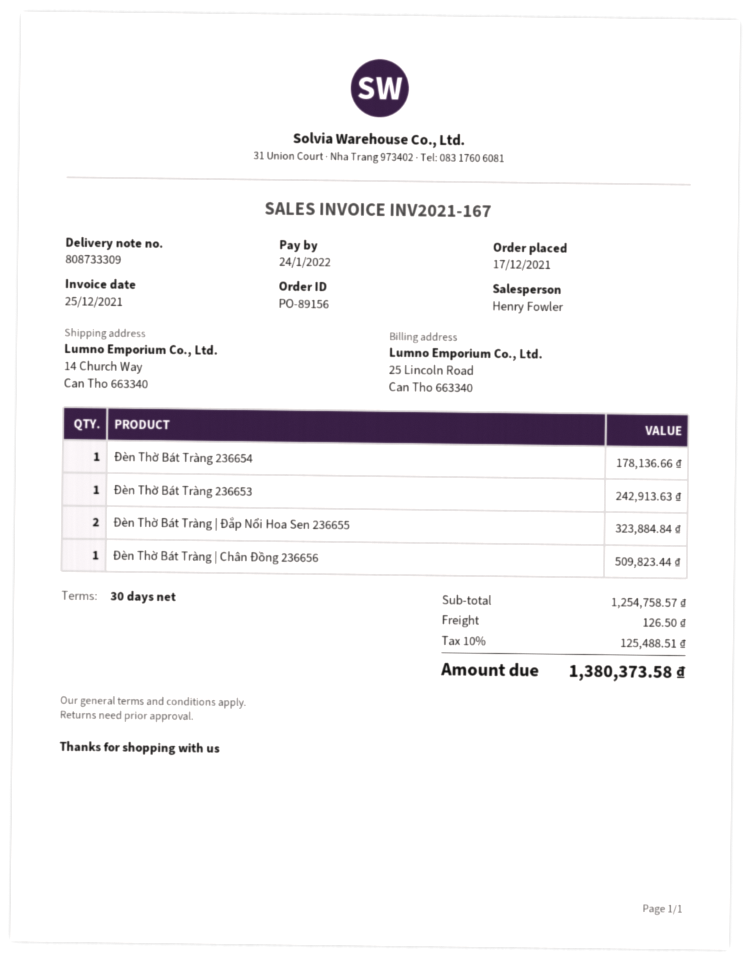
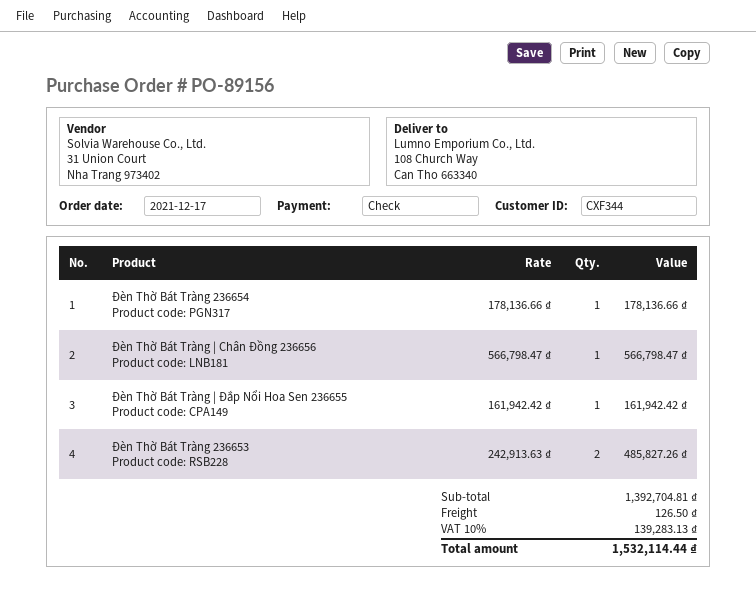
ship to: 14 Church Way, Can Tho 663340 -> 108 Church Way, Can Tho 663340
Đèn Thờ Bát Tràng 236653: 1 for 242913.63 -> 2 for 485827.26
Đèn Thờ Bát Tràng | Đắp Nổi Hoa Sen 236655: 2 for 323884.84 -> 1 for 161942.42
Đèn Thờ Bát Tràng | Chân Đồng 236656: 1 for 509823.44 -> 1 for 566798.47
subtotal: 1254758.57 -> 1392704.81
tax: 10% = 125488.51 -> 10% = 139283.13
total: 1380373.58 -> 1532114.44

